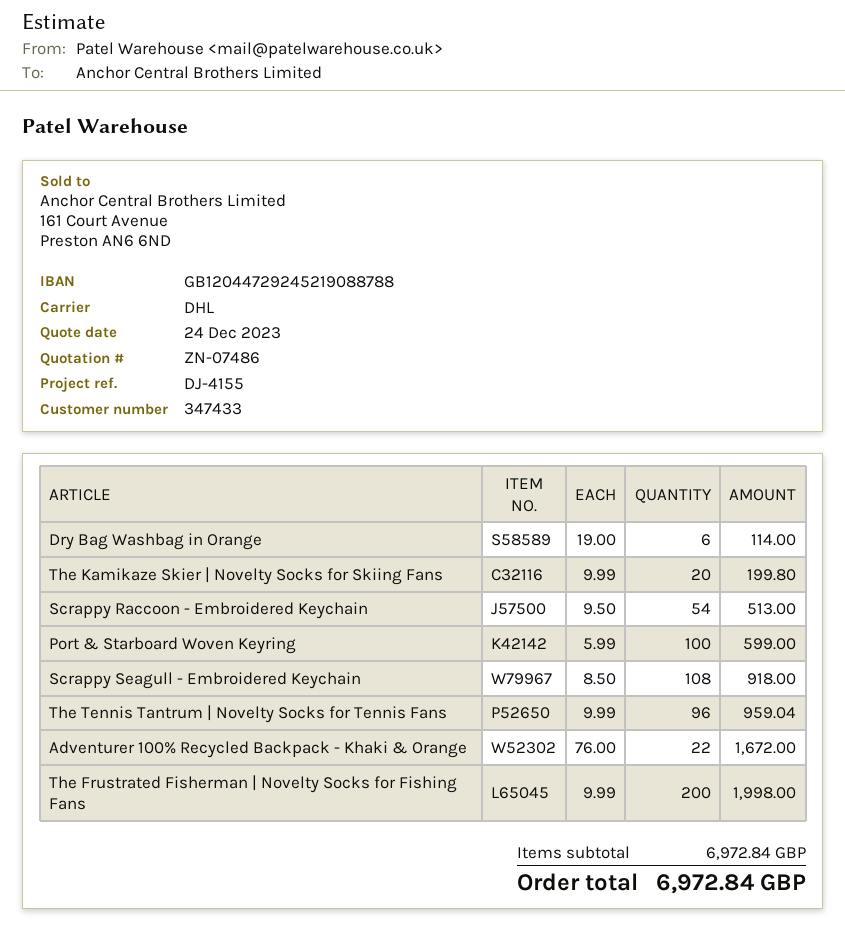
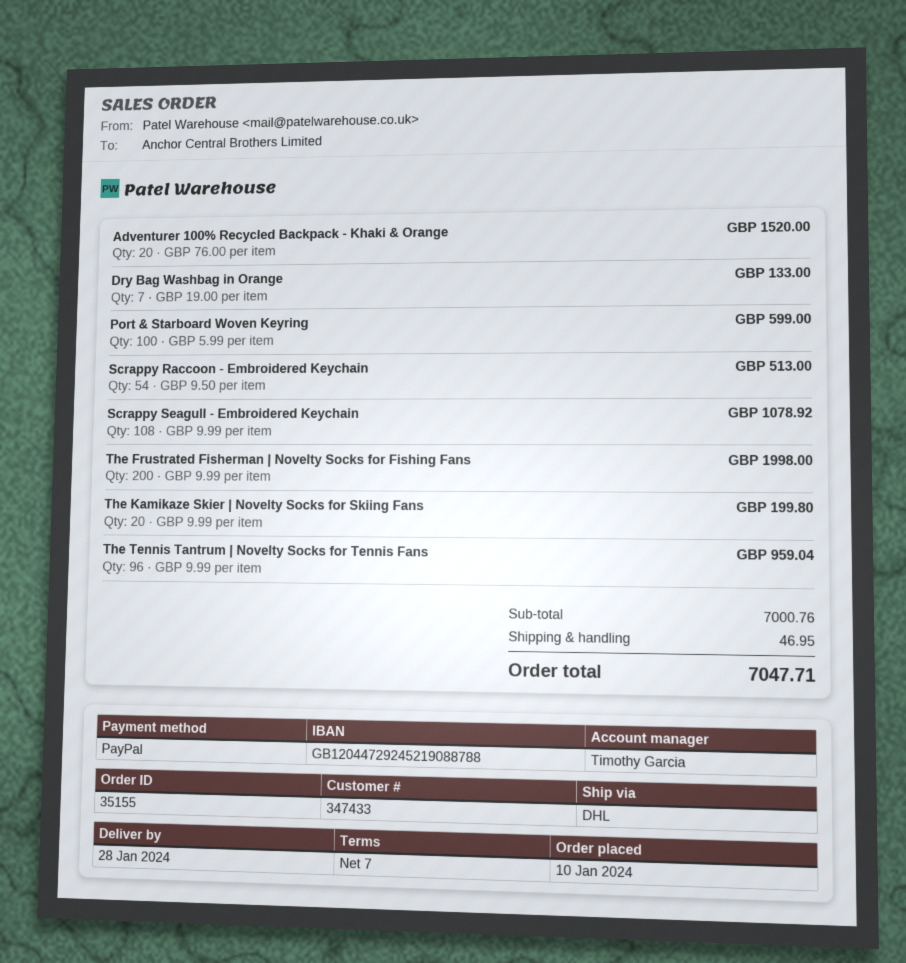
Dry Bag Washbag in Orange: 6 x 19.00 = 114.00 -> 7 x 19.00 = 133.00
Scrappy Seagull - Embroidered Keychain: 108 x 8.50 = 918.00 -> 108 x 9.99 = 1078.92
Adventurer 100% Recycled Backpack - Khaki & Orange: 22 x 76.00 = 1672.00 -> 20 x 76.00 = 1520.00
subtotal: 6972.84 -> 7000.76
shipping: none -> 46.95
total: 6972.84 -> 7047.71

